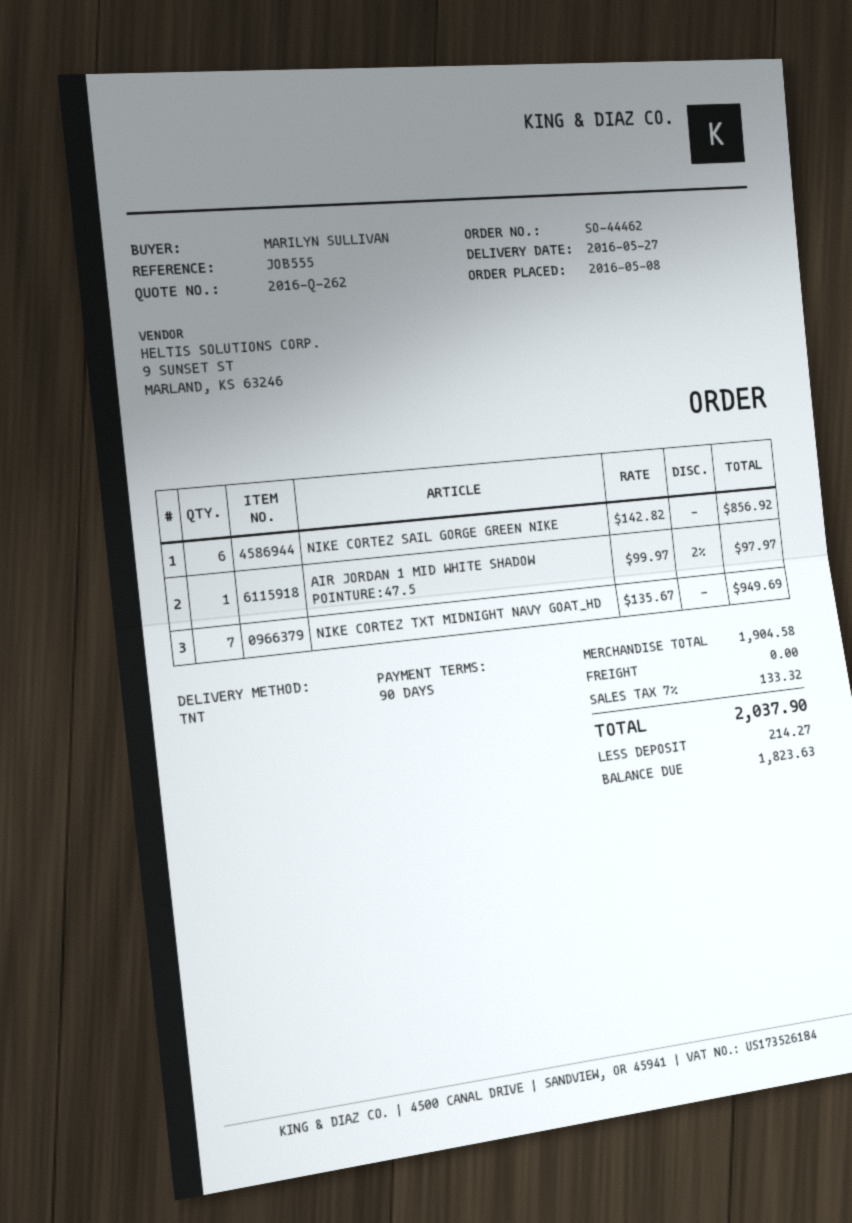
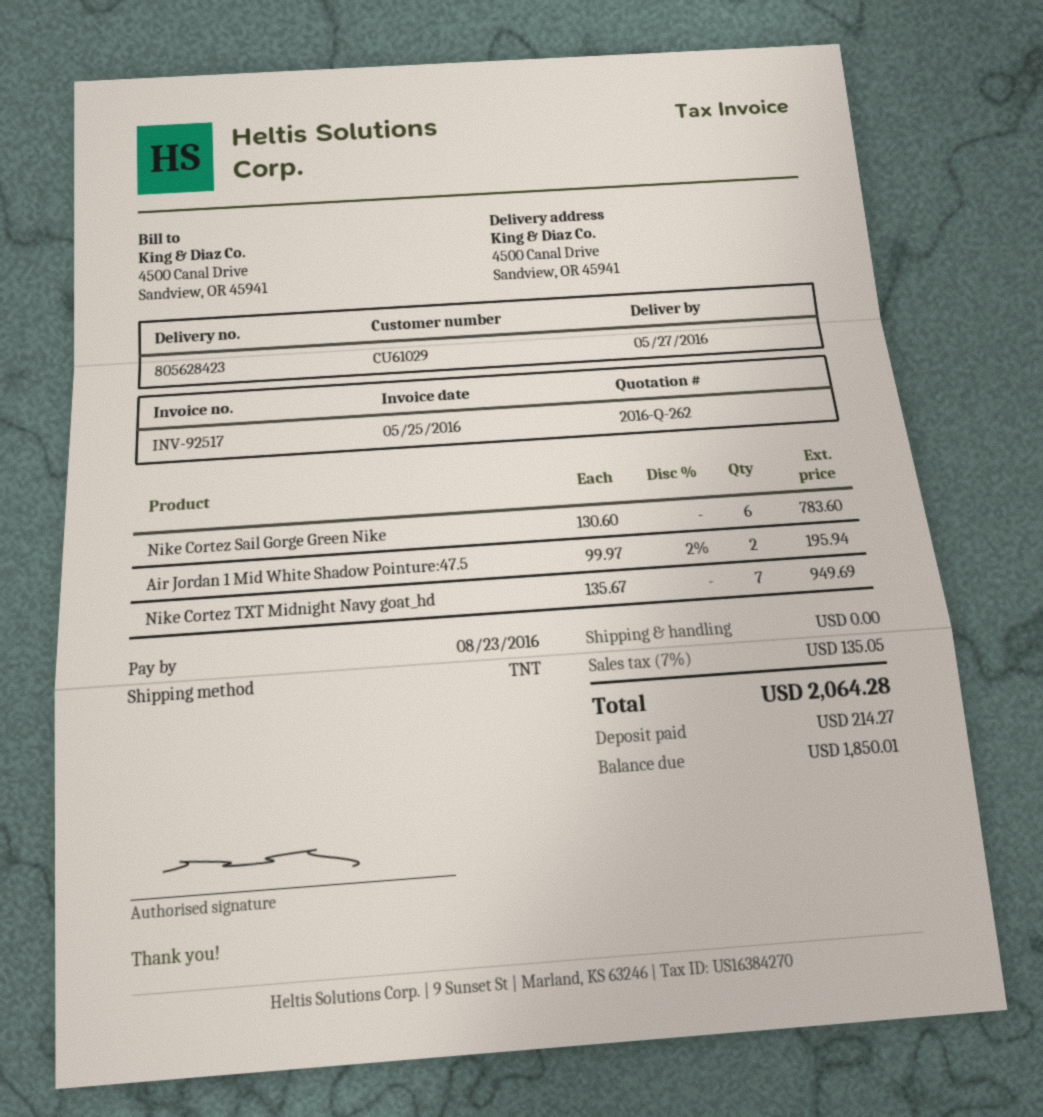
NIKE CORTEZ SAIL GORGE GREEN NIKE: 6 x 142.82 = 856.92 -> 6 x 130.60 = 783.60
AIR JORDAN 1 MID WHITE SHADOW POINTURE:47.5: 1 x 99.97 - 2% = 97.97 -> 2 x 99.97 - 2% = 195.94
tax: 7% = 133.32 -> 7% = 135.05
total: 2037.90 -> 2064.28
balance: 1823.63 -> 1850.01

